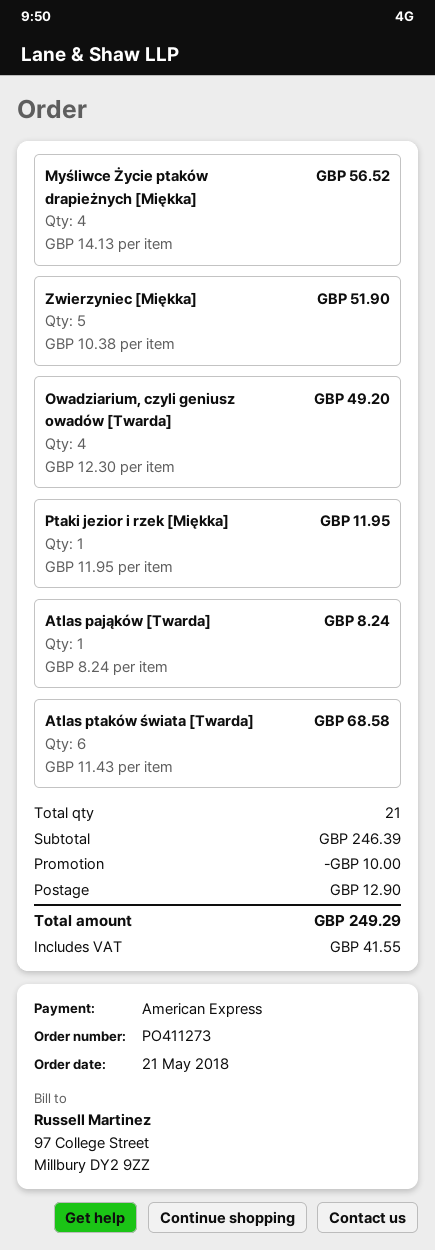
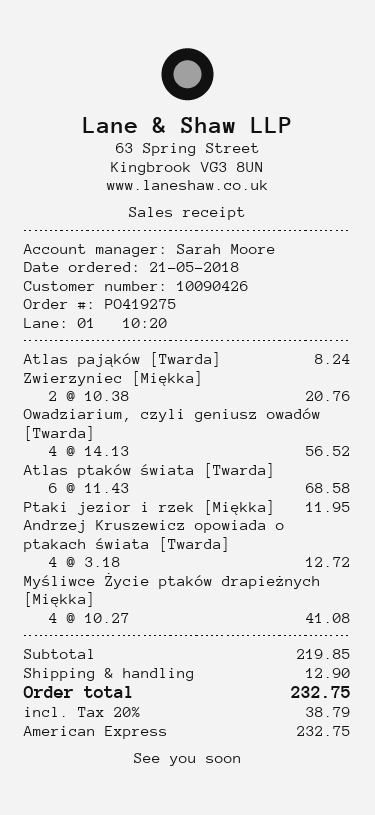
order number: PO411273 -> PO419275
Myśliwce Życie ptaków drapieżnych [Miękka]: 4 x 14.13 = 56.52 -> 4 x 10.27 = 41.08
Zwierzyniec [Miękka]: 5 x 10.38 = 51.90 -> 2 x 10.38 = 20.76
Owadziarium, czyli geniusz owadów [Twarda]: 4 x 12.30 = 49.20 -> 4 x 14.13 = 56.52
Andrzej Kruszewicz opowiada o ptakach świata [Twarda]: none -> 4 x 3.18 = 12.72
subtotal: 246.39 -> 219.85
discount: 10.00 -> none
tax: 41.55 -> 38.79
total: 249.29 -> 232.75

